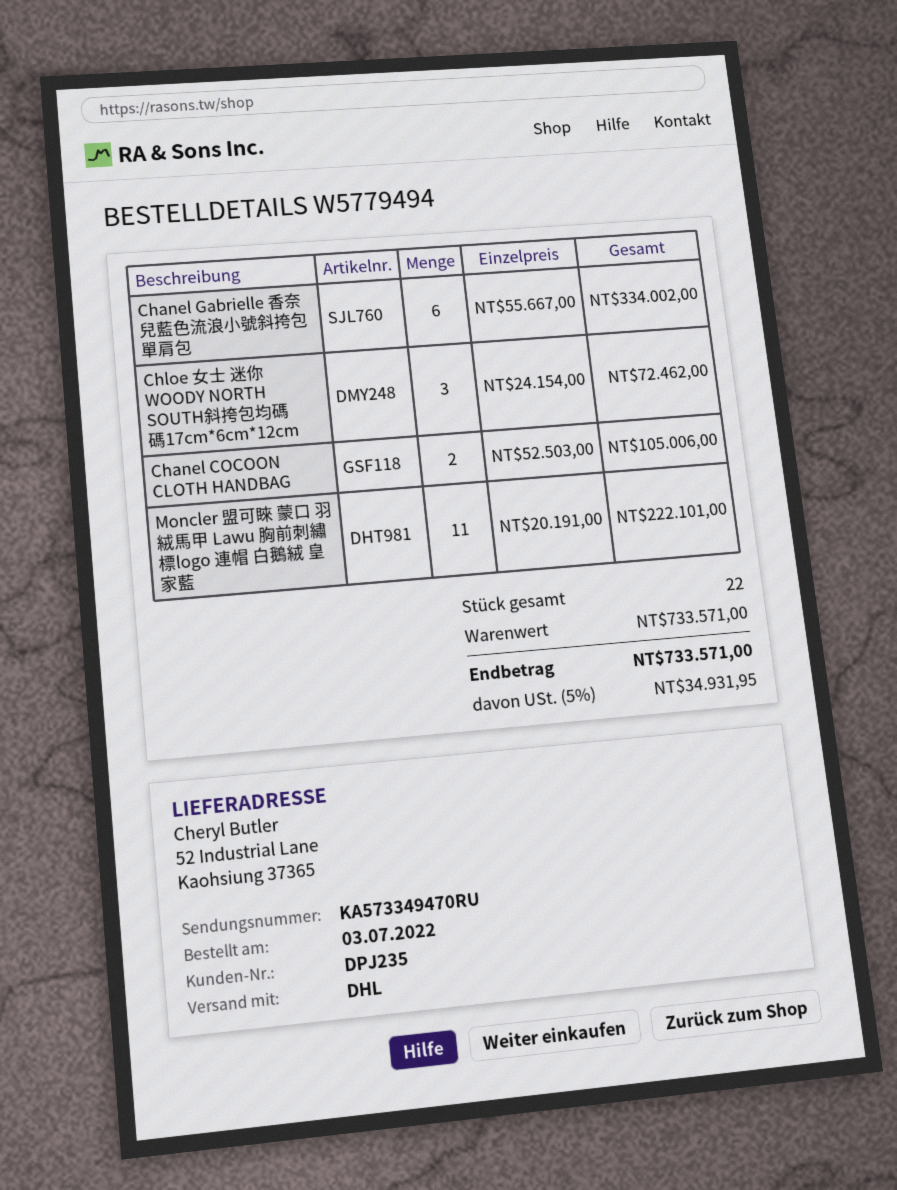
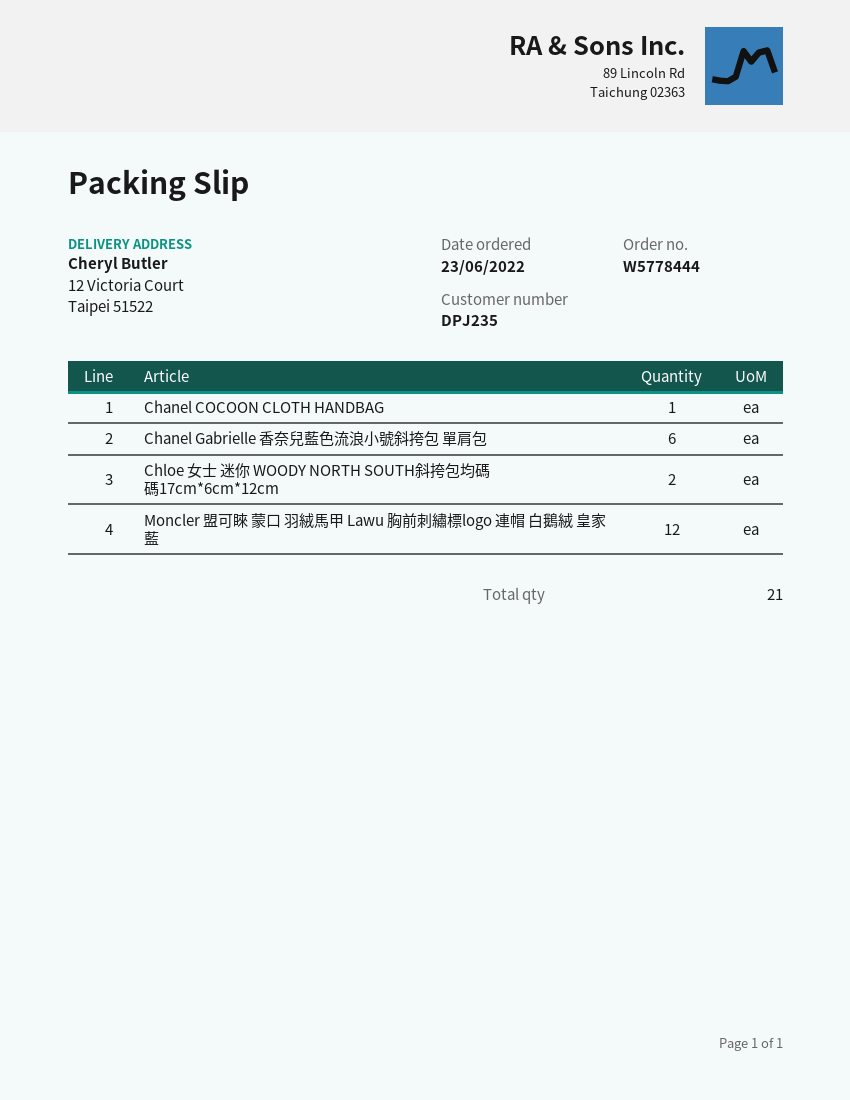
order number: W5779494 -> W5778444
order date: 2022-07-03 -> 2022-06-23
ship to: 52 Industrial Lane, Kaohsiung 37365 -> 12 Victoria Court, Taipei 51522
Chloe 女士 迷你 WOODY NORTH SOUTH斜挎包均碼碼17cm*6cm*12cm: 3 -> 2
Chanel COCOON CLOTH HANDBAG: 2 -> 1
Moncler 盟可睞 蒙口 羽絨馬甲 Lawu 胸前刺繡標logo 連帽 白鵝絨 皇家藍: 11 -> 12
total quantity: 22 -> 21

